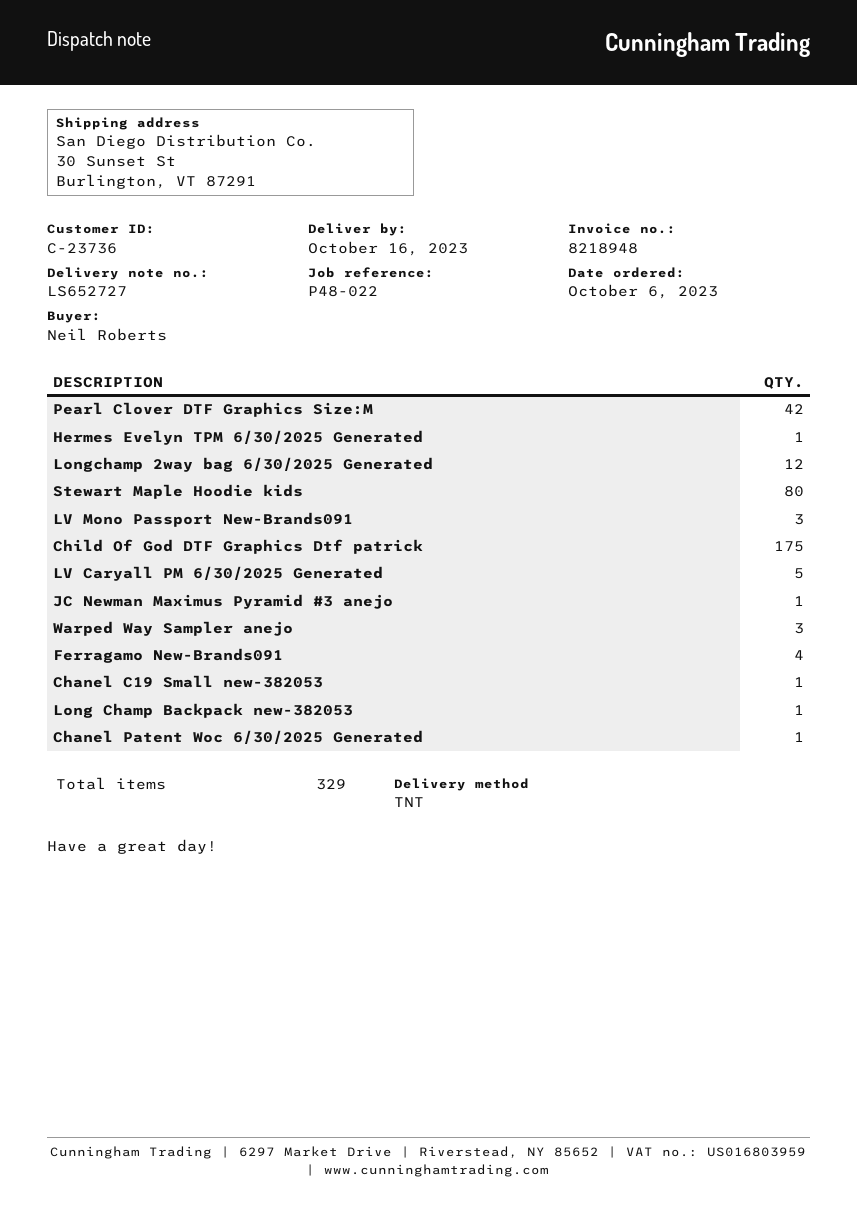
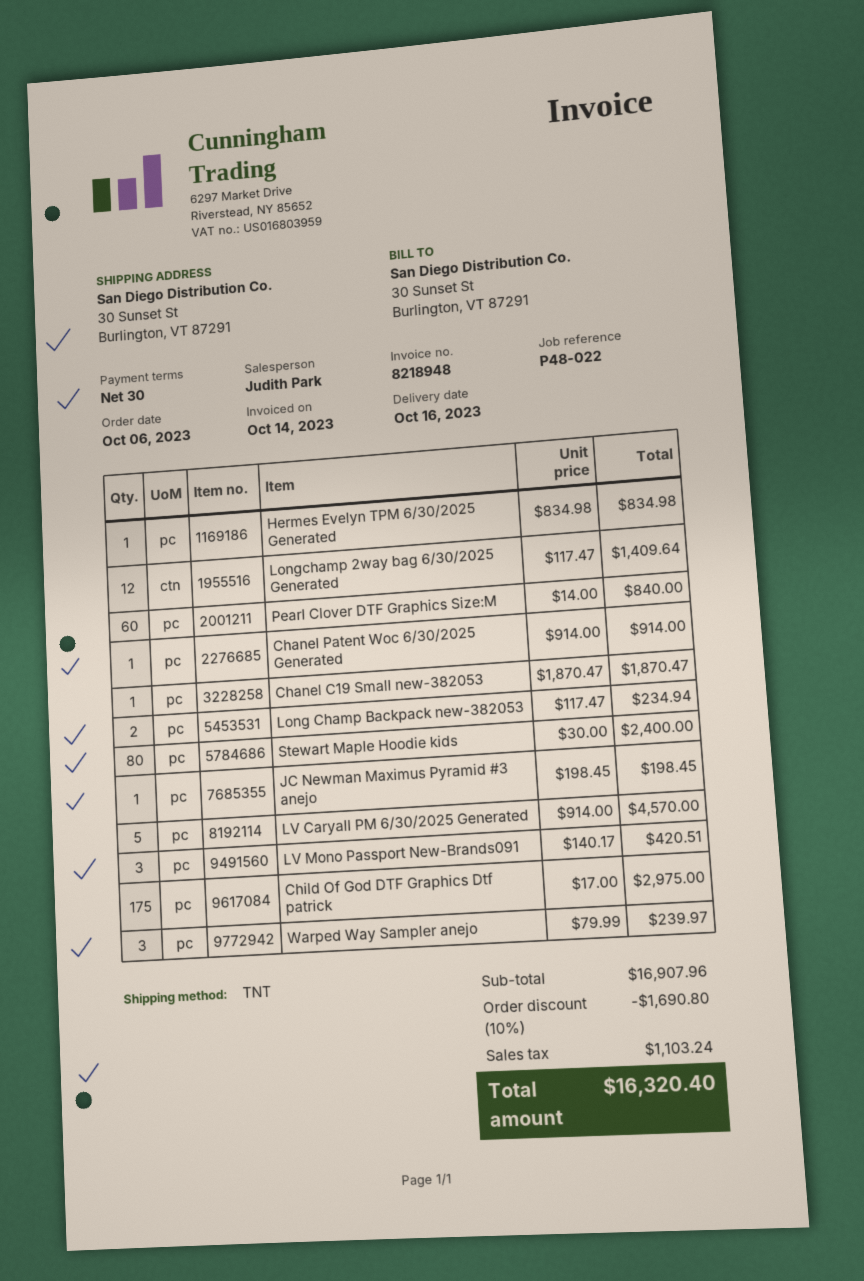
Pearl Clover DTF Graphics Size:M: 42 -> 60
Ferragamo New-Brands091: 4 -> none
Long Champ Backpack new-382053: 1 -> 2

